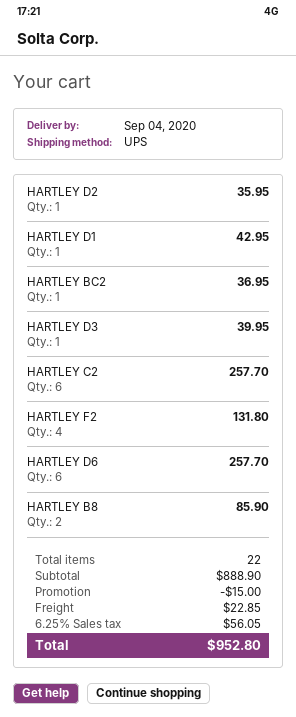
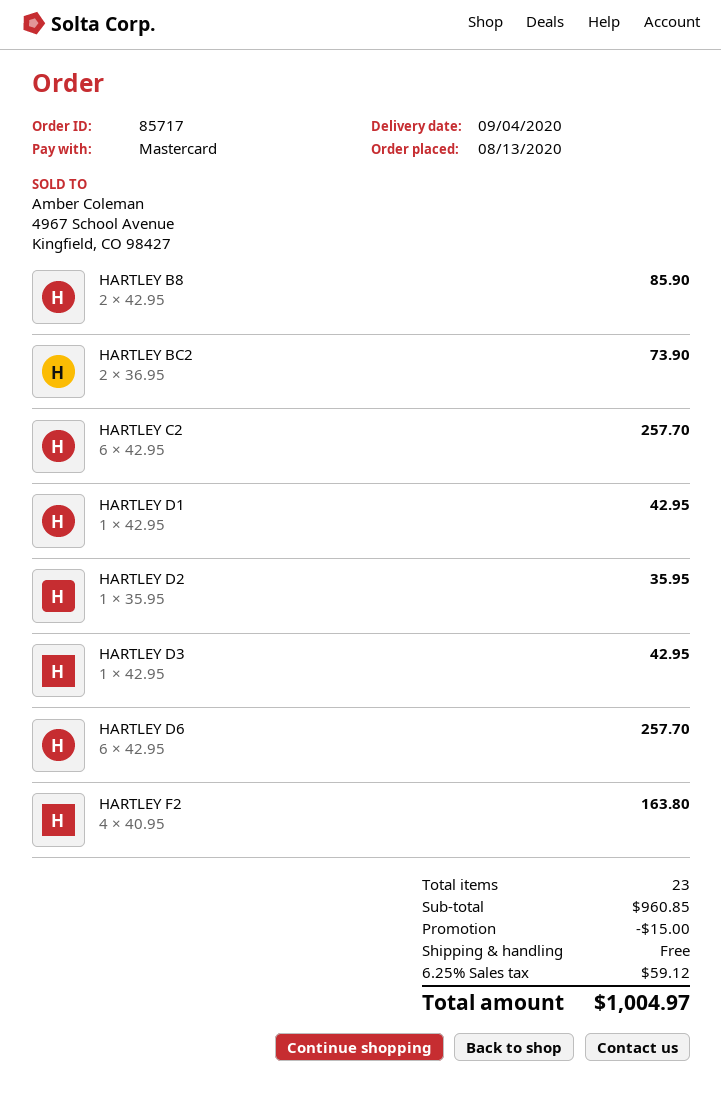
HARTLEY BC2: 1 for 36.95 -> 2 for 73.90
HARTLEY D3: 1 for 39.95 -> 1 for 42.95
HARTLEY F2: 4 for 131.80 -> 4 for 163.80
total quantity: 22 -> 23
subtotal: 888.90 -> 960.85
shipping: 22.85 -> 0.00
tax: 6.25% = 56.05 -> 6.25% = 59.12
total: 952.80 -> 1004.97

